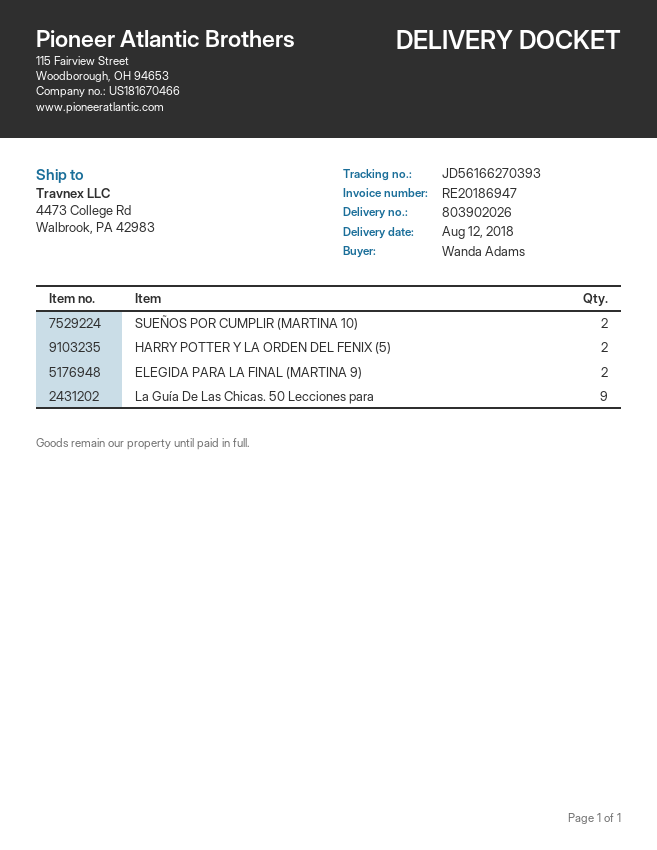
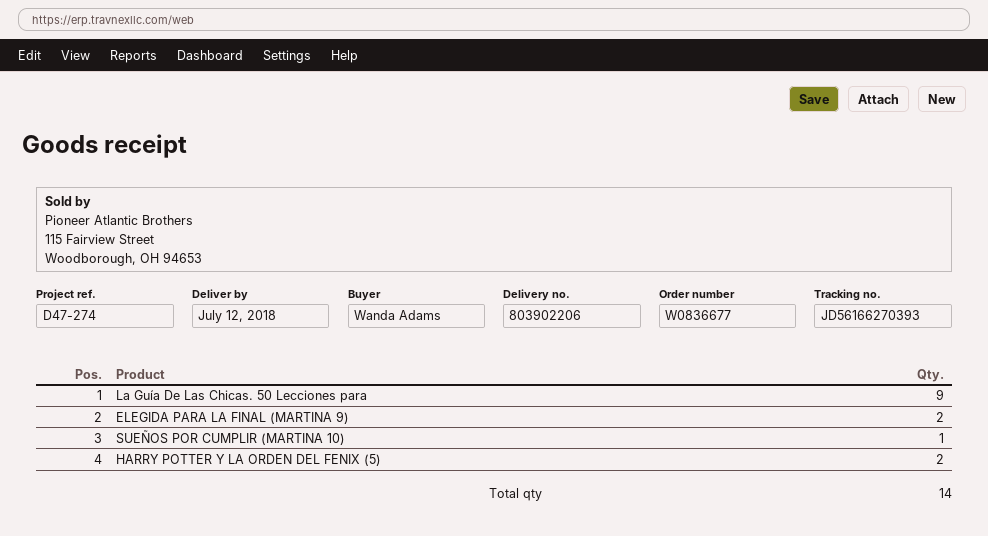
delivery note number: 803902026 -> 803902206
delivery date: 2018-08-12 -> 2018-07-12
SUEÑOS POR CUMPLIR (MARTINA 10): 2 -> 1

